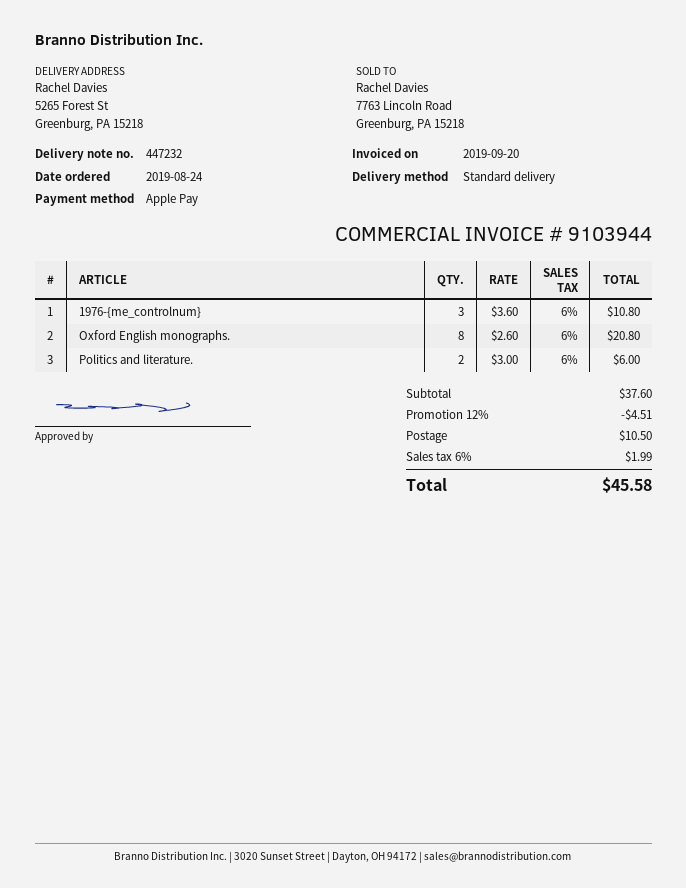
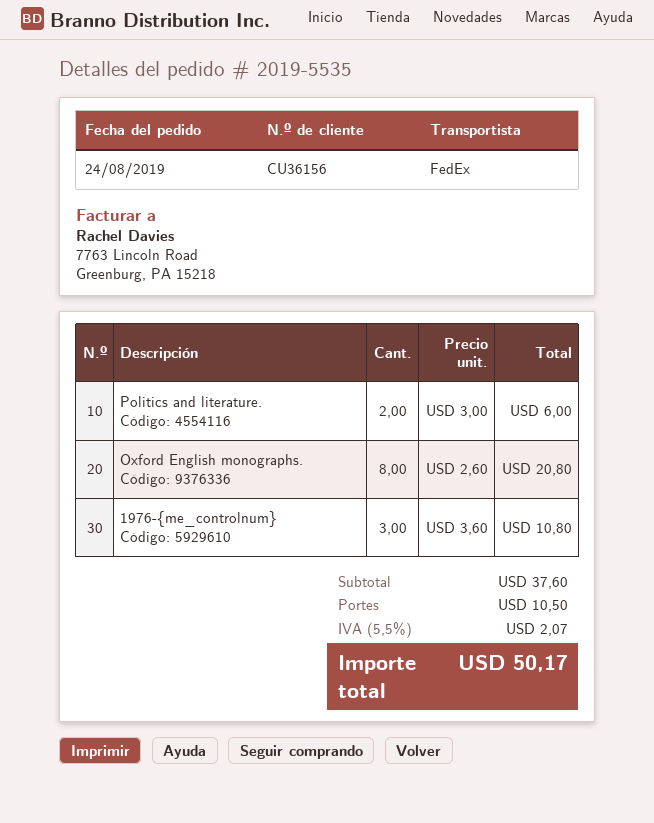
shipping method: standard -> FedEx
discount: 12% = 4.51 -> none
tax: 6% = 1.99 -> 5.5% = 2.07
total: 45.58 -> 50.17

